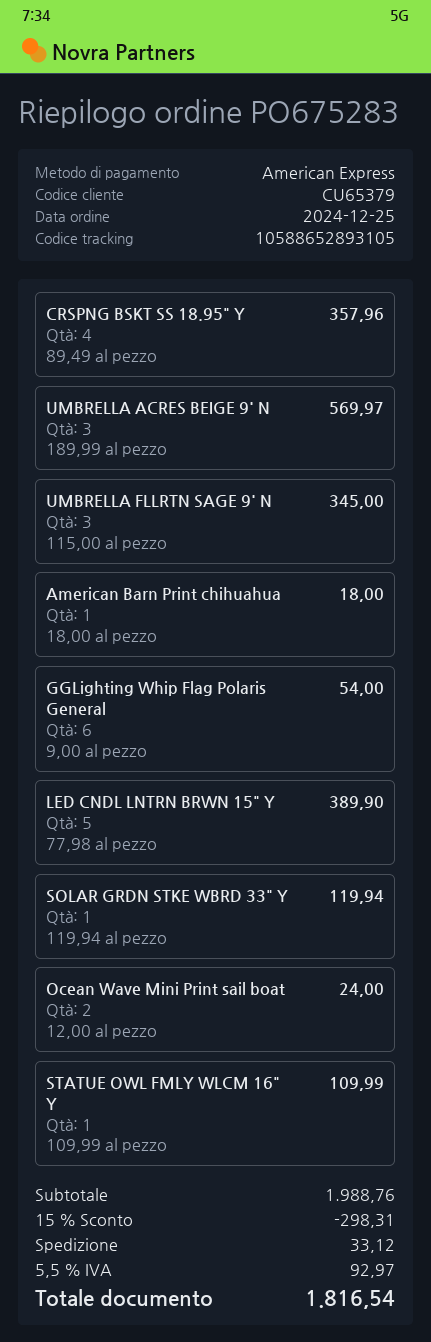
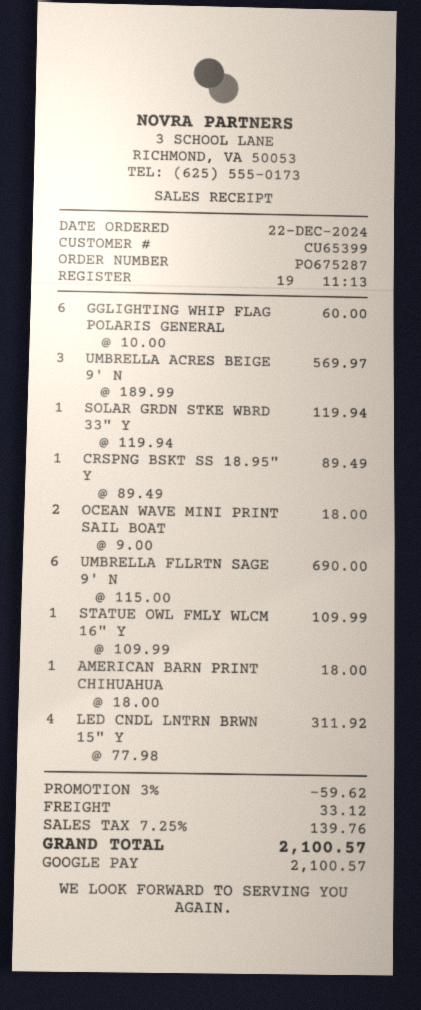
order number: PO675283 -> PO675287
order date: 2024-12-25 -> 2024-12-22
customer number: CU65379 -> CU65399
payment method: American Express -> Google Pay
CRSPNG BSKT SS 18.95" Y: 4 x 89.49 = 357.96 -> 1 x 89.49 = 89.49
UMBRELLA FLLRTN SAGE 9' N: 3 x 115.00 = 345.00 -> 6 x 115.00 = 690.00
GGLighting Whip Flag Polaris General: 6 x 9.00 = 54.00 -> 6 x 10.00 = 60.00
LED CNDL LNTRN BRWN 15" Y: 5 x 77.98 = 389.90 -> 4 x 77.98 = 311.92
Ocean Wave Mini Print sail boat: 2 x 12.00 = 24.00 -> 2 x 9.00 = 18.00
discount: 15% = 298.31 -> 3% = 59.62
tax: 5.5% = 92.97 -> 7.25% = 139.76
total: 1816.54 -> 2100.57

